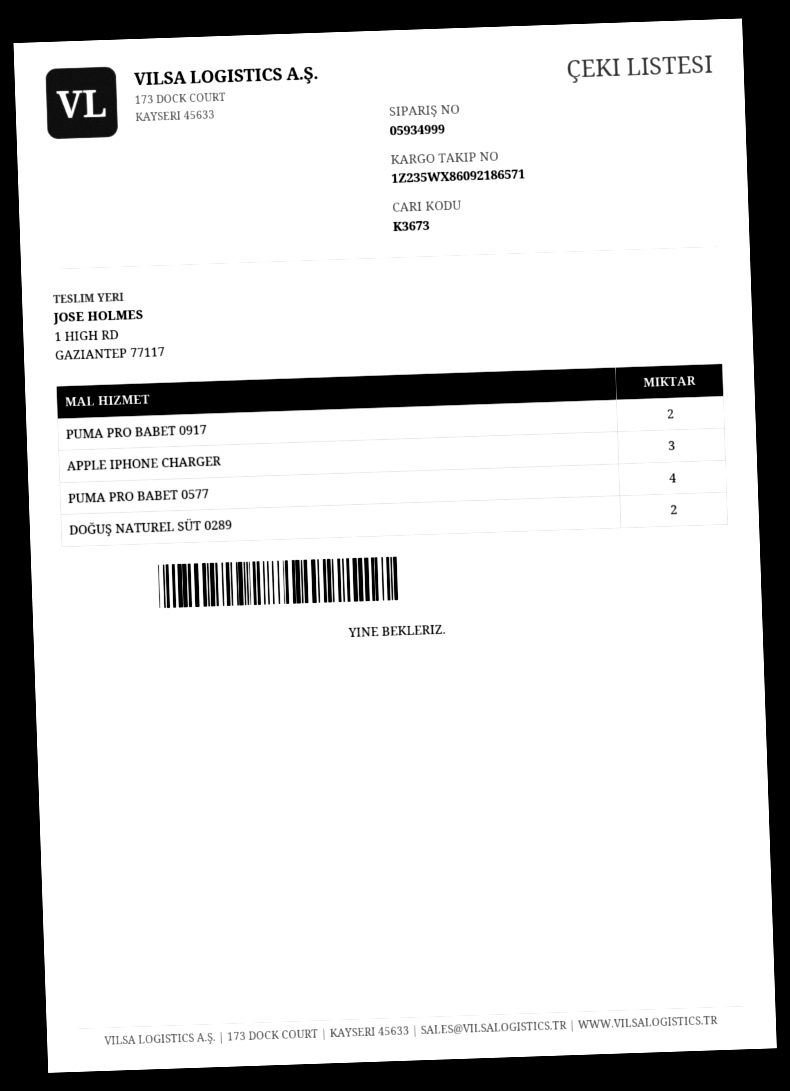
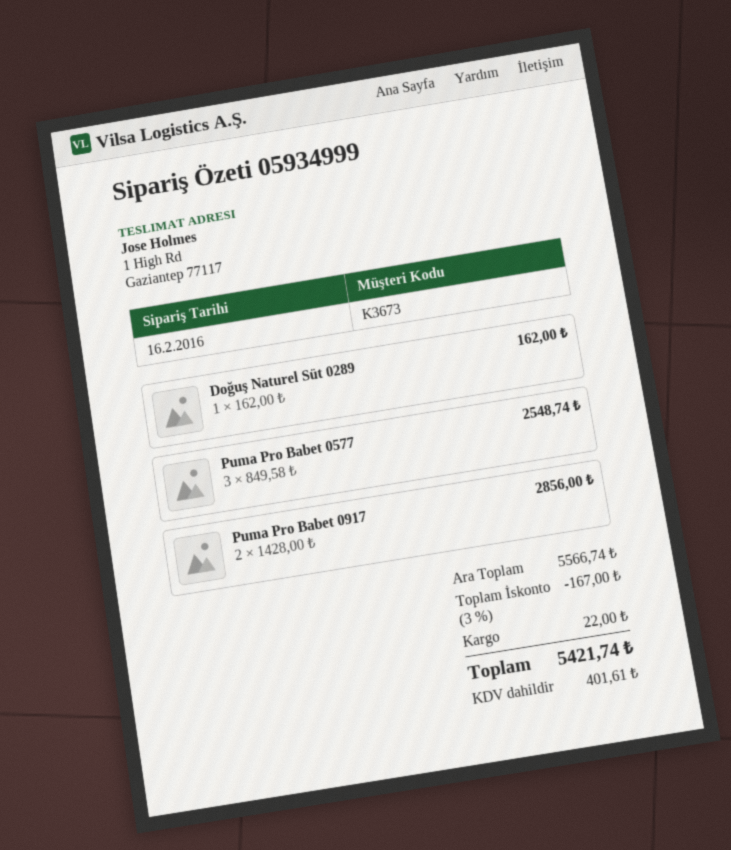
APPLE IPHONE CHARGER: 3 -> none
PUMA PRO BABET 0577: 4 -> 3
DOĞUŞ NATUREL SÜT 0289: 2 -> 1

